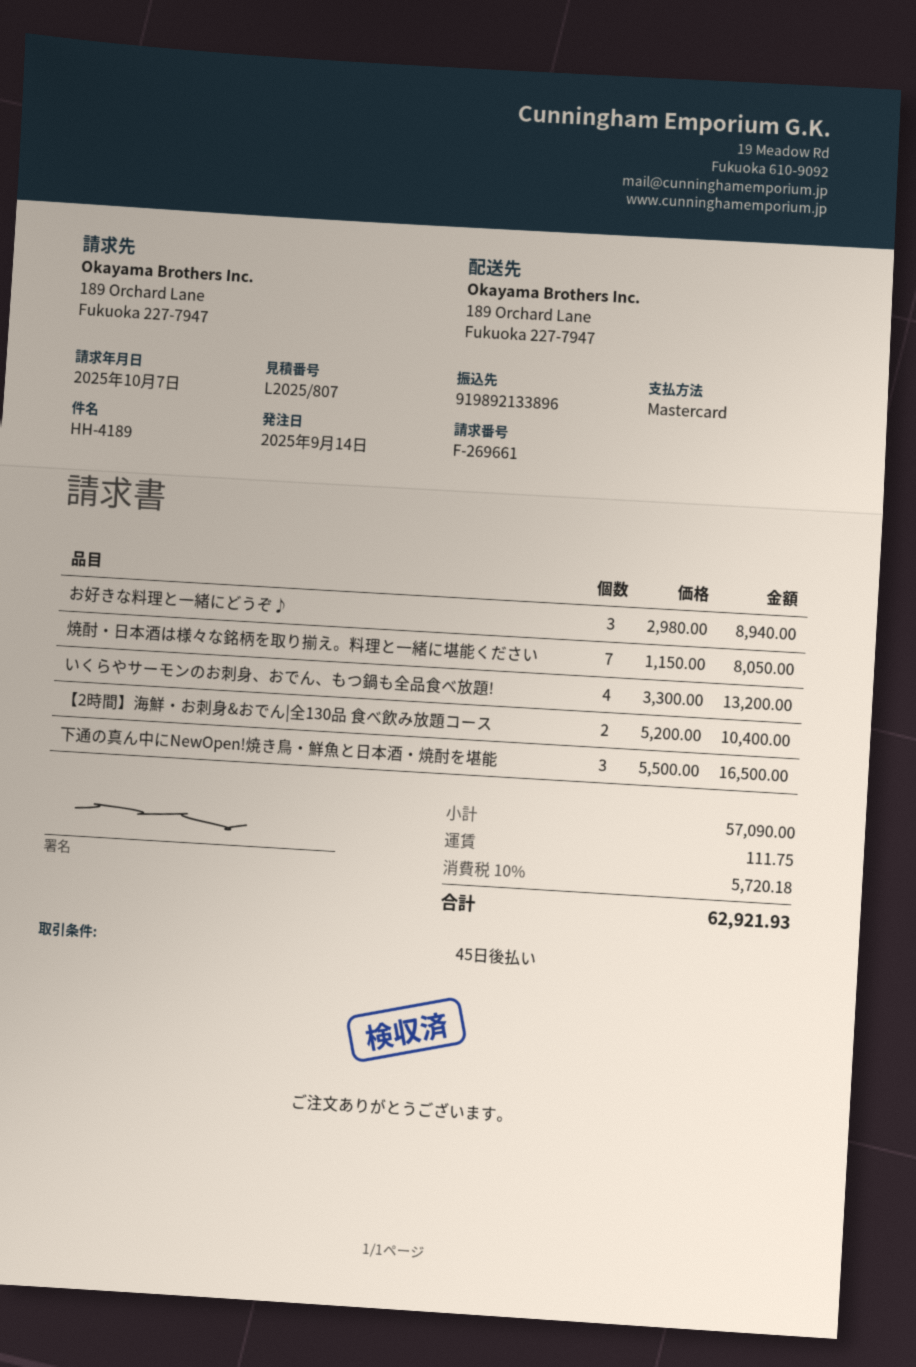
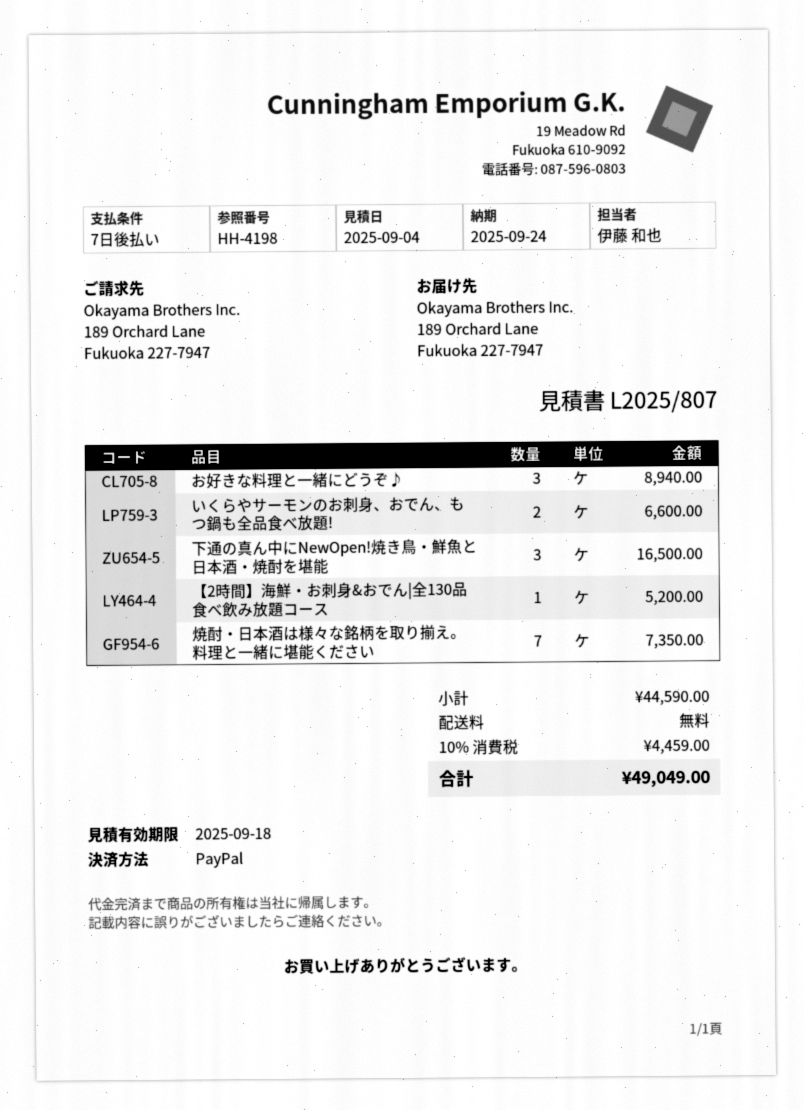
payment terms: 45 days -> 7 days
reference: HH-4189 -> HH-4198
payment method: Mastercard -> PayPal
焼酎・日本酒は様々な銘柄を取り揃え。料理と一緒に堪能ください: 7 for 8050.00 -> 7 for 7350.00
いくらやサーモンのお刺身、おでん、もつ鍋も全品食べ放題!: 4 for 13200.00 -> 2 for 6600.00
【2時間】海鮮・お刺身&おでん|全130品 食べ飲み放題コース: 2 for 10400.00 -> 1 for 5200.00
subtotal: 57090.00 -> 44590.00
shipping: 111.75 -> 0.00
tax: 10% = 5720.18 -> 10% = 4459.00
total: 62921.93 -> 49049.00

